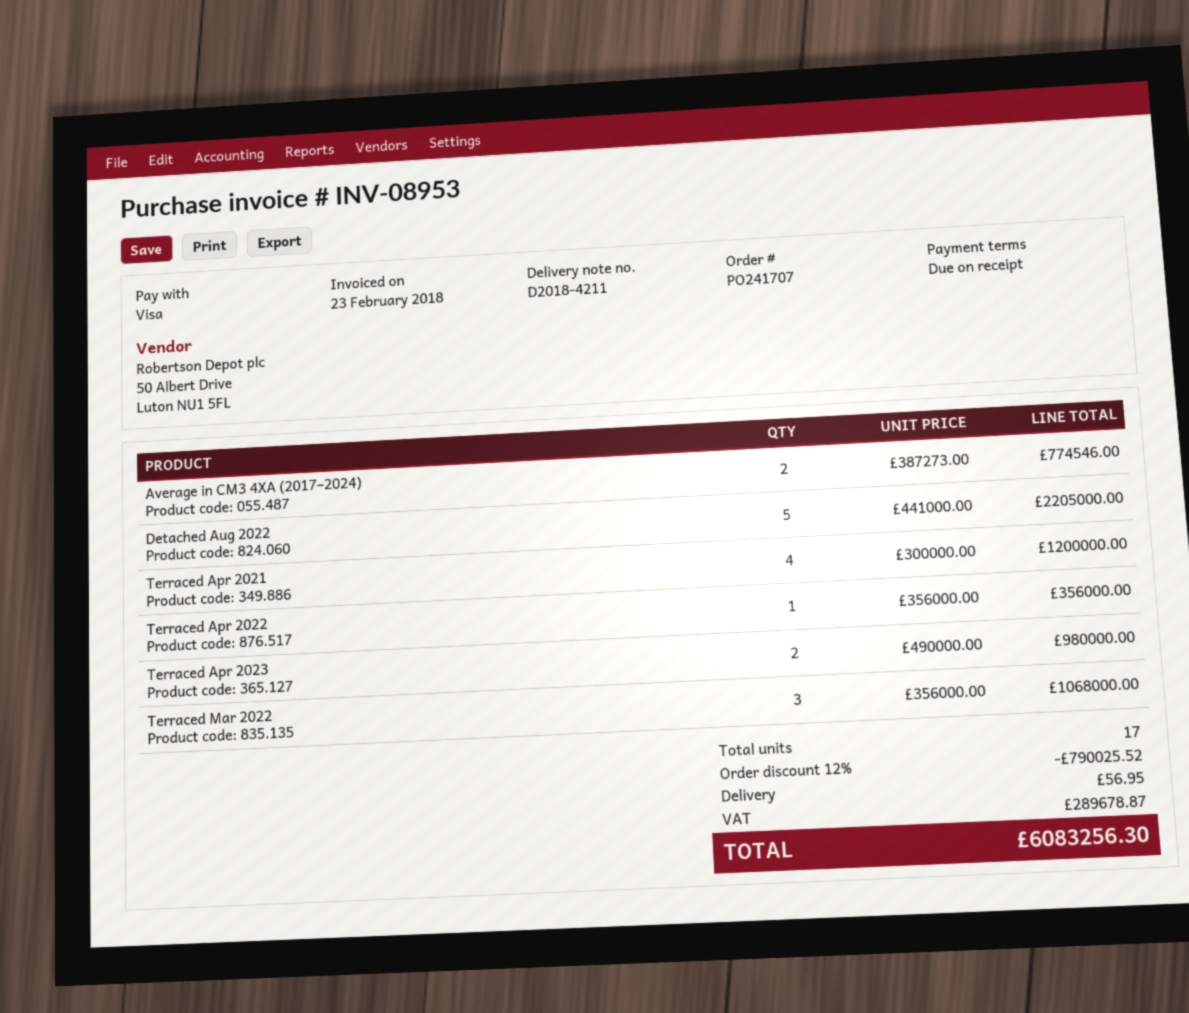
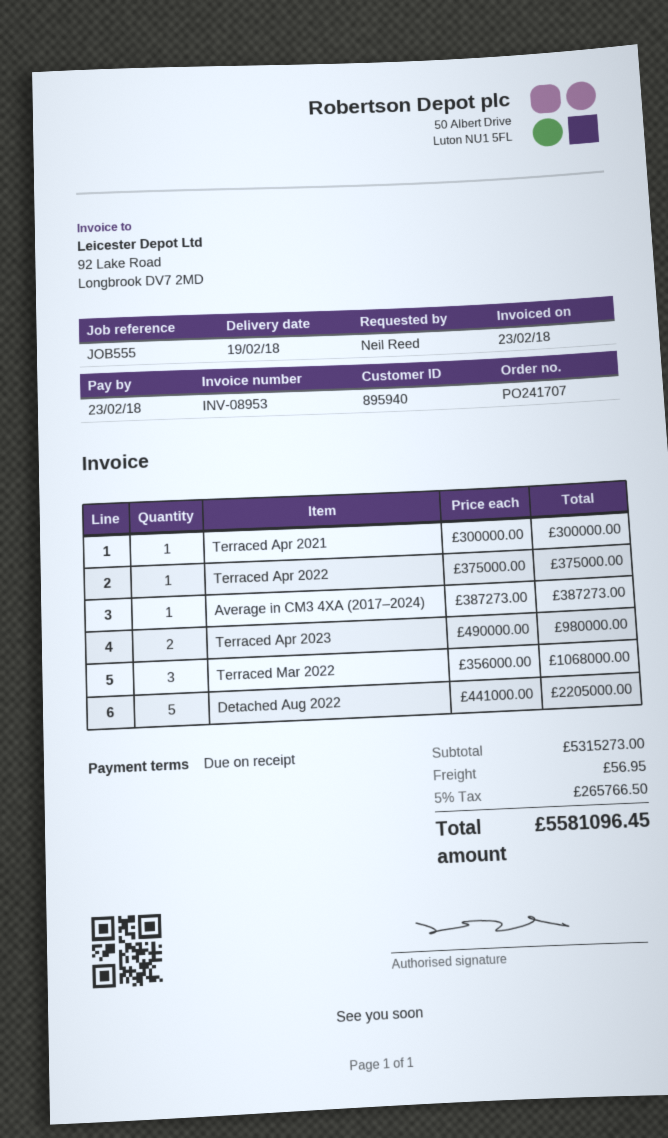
Average in CM3 4XA (2017–2024): 2 x 387273.00 = 774546.00 -> 1 x 387273.00 = 387273.00
Terraced Apr 2021: 4 x 300000.00 = 1200000.00 -> 1 x 300000.00 = 300000.00
Terraced Apr 2022: 1 x 356000.00 = 356000.00 -> 1 x 375000.00 = 375000.00
discount: 12% = 790025.52 -> none
tax: 289678.87 -> 265766.50
total: 6083256.30 -> 5581096.45

